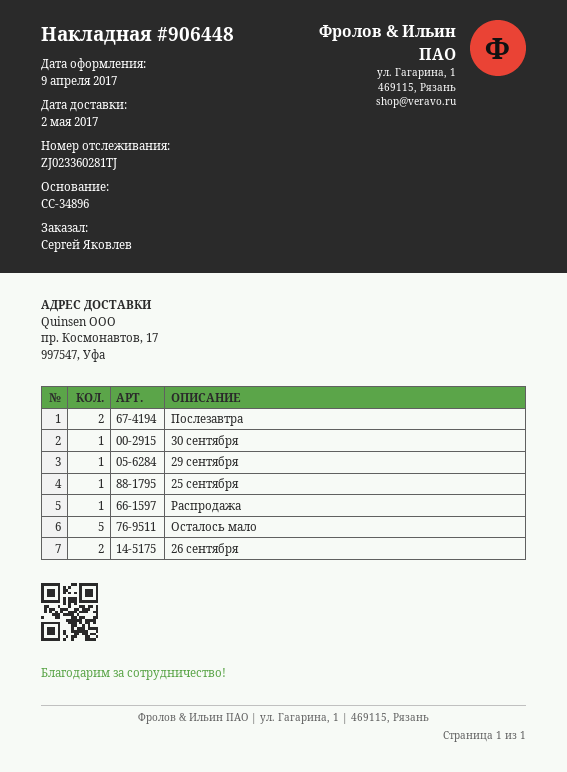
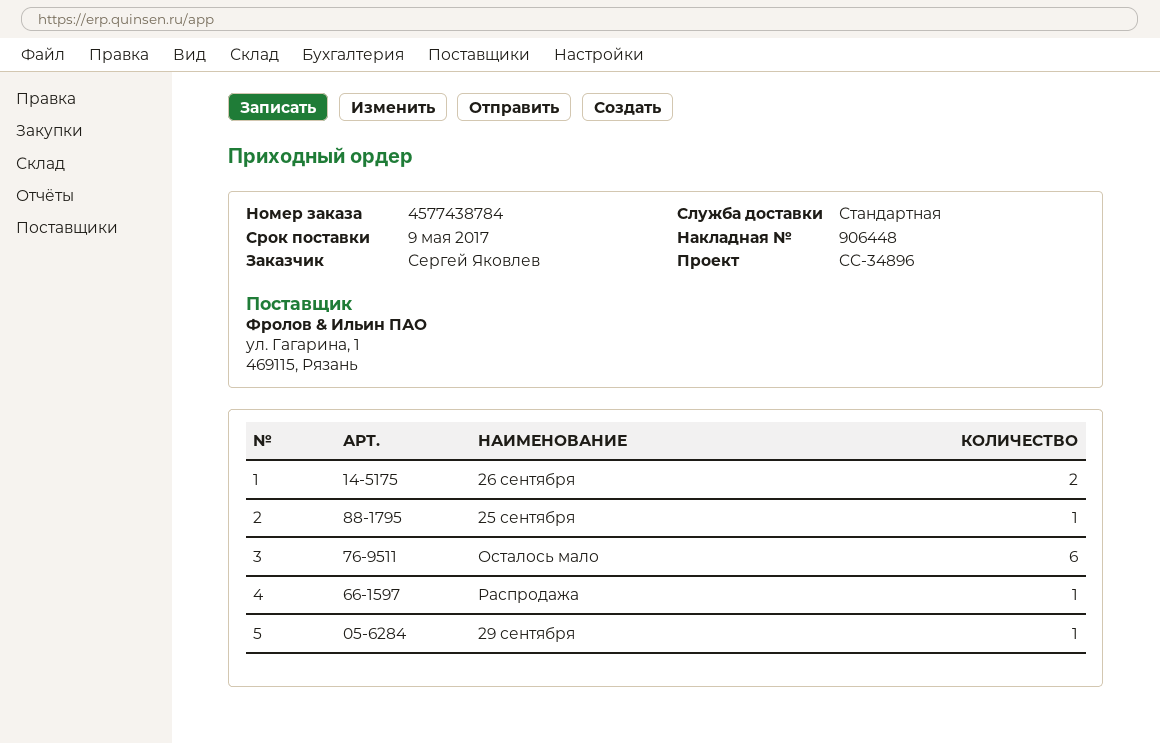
delivery date: 2017-05-02 -> 2017-05-09
Послезавтра: 2 -> none
30 сентября: 1 -> none
Осталось мало: 5 -> 6

